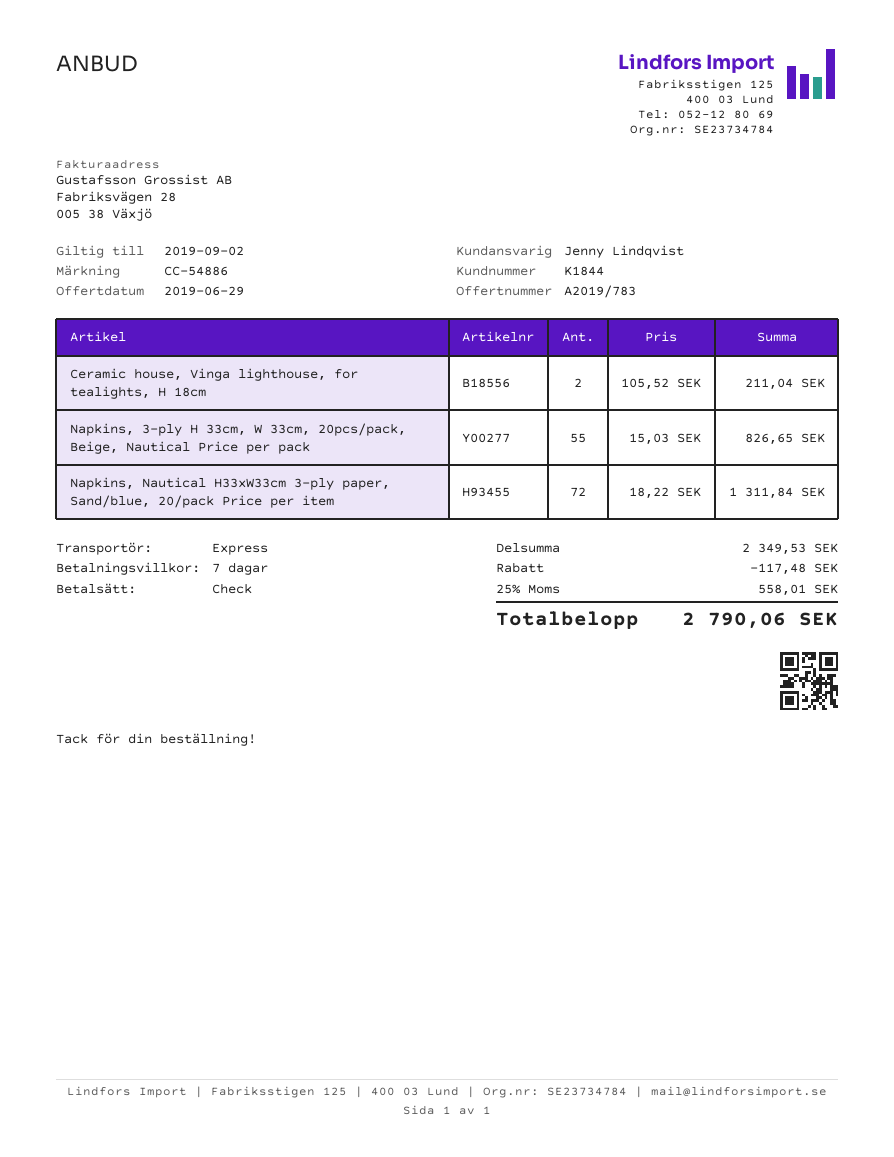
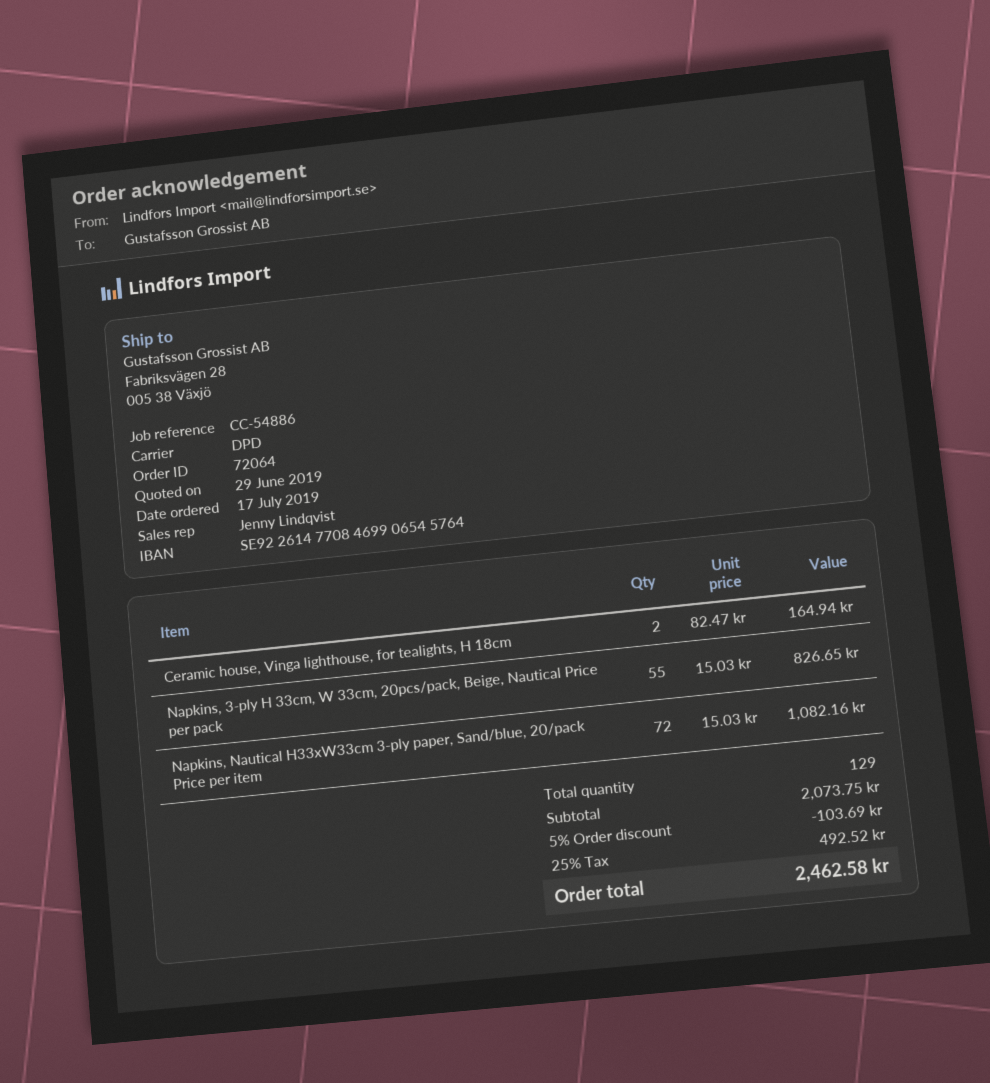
shipping method: express -> DPD
Ceramic house, Vinga lighthouse, for tealights, H 18cm: 2 x 105.52 = 211.04 -> 2 x 82.47 = 164.94
Napkins, Nautical H33xW33cm 3-ply paper, Sand/blue, 20/pack Price per item: 72 x 18.22 = 1311.84 -> 72 x 15.03 = 1082.16
subtotal: 2349.53 -> 2073.75
discount: 117.48 -> 103.69
tax: 25% = 558.01 -> 25% = 492.52
total: 2790.06 -> 2462.58

